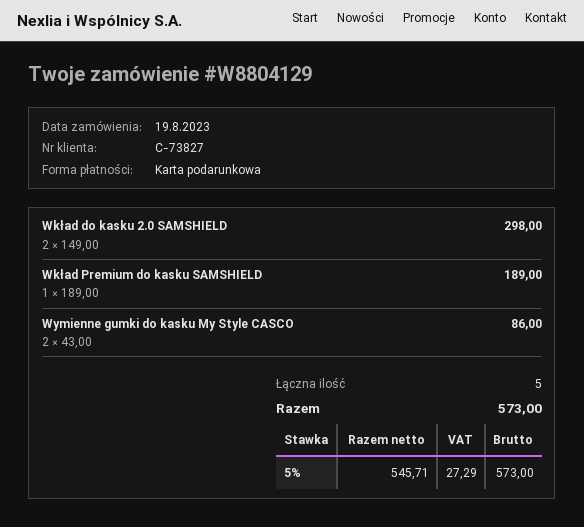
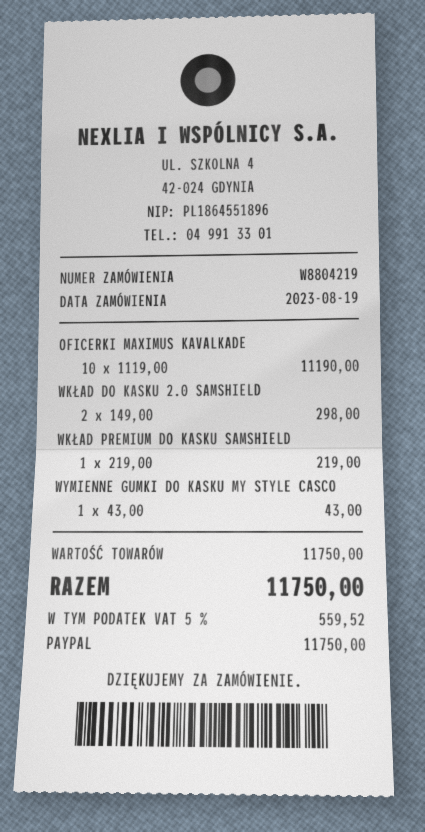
order number: W8804129 -> W8804219
payment method: gift card -> PayPal
Wkład Premium do kasku SAMSHIELD: 1 x 189.00 = 189.00 -> 1 x 219.00 = 219.00
Wymienne gumki do kasku My Style CASCO: 2 x 43.00 = 86.00 -> 1 x 43.00 = 43.00
OFICERKI MAXIMUS KAVALKADE: none -> 10 x 1119.00 = 11190.00
tax: 5% = 27.29 -> 5% = 559.52
total: 573.00 -> 11750.00

